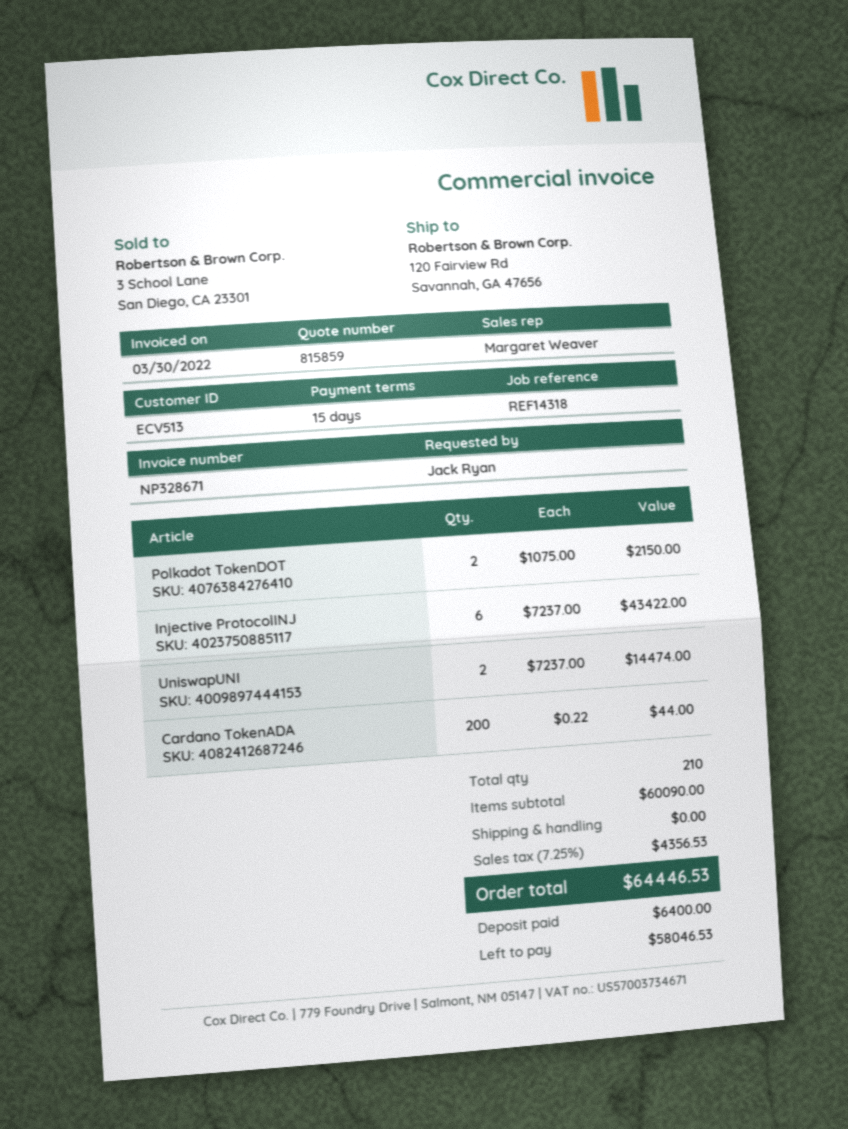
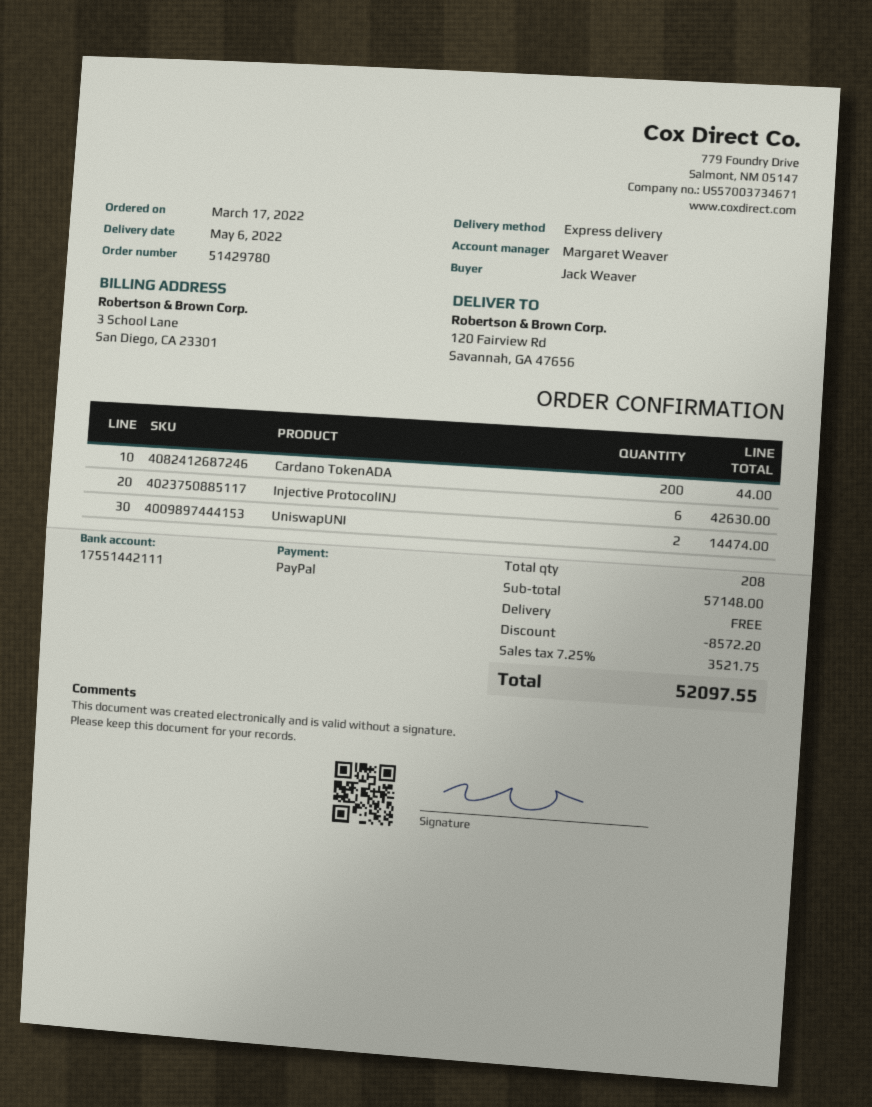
ordered by: Jack Ryan -> Jack Weaver
Polkadot TokenDOT: 2 for 2150.00 -> none
Injective ProtocolINJ: 6 for 43422.00 -> 6 for 42630.00
total quantity: 210 -> 208
subtotal: 60090.00 -> 57148.00
discount: none -> 8572.20
tax: 7.25% = 4356.53 -> 7.25% = 3521.75
total: 64446.53 -> 52097.55

